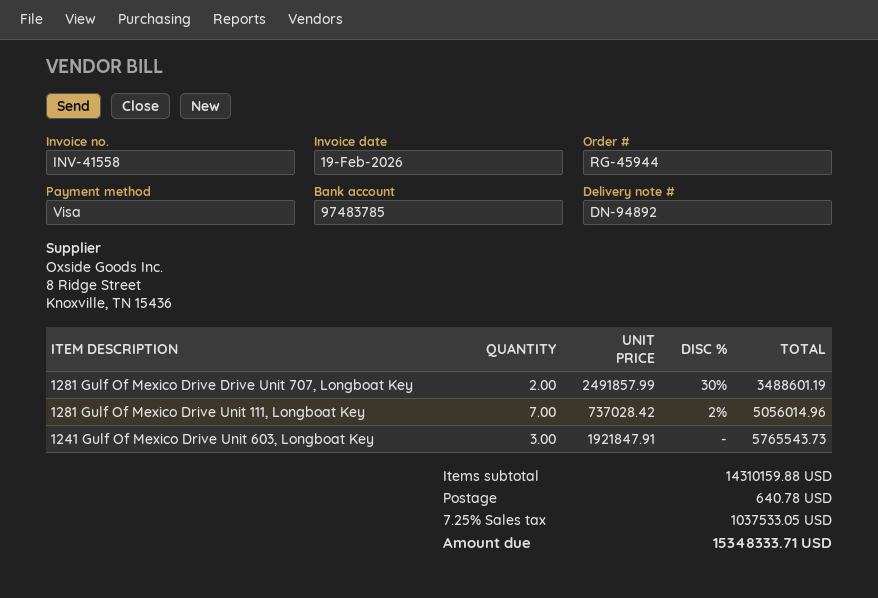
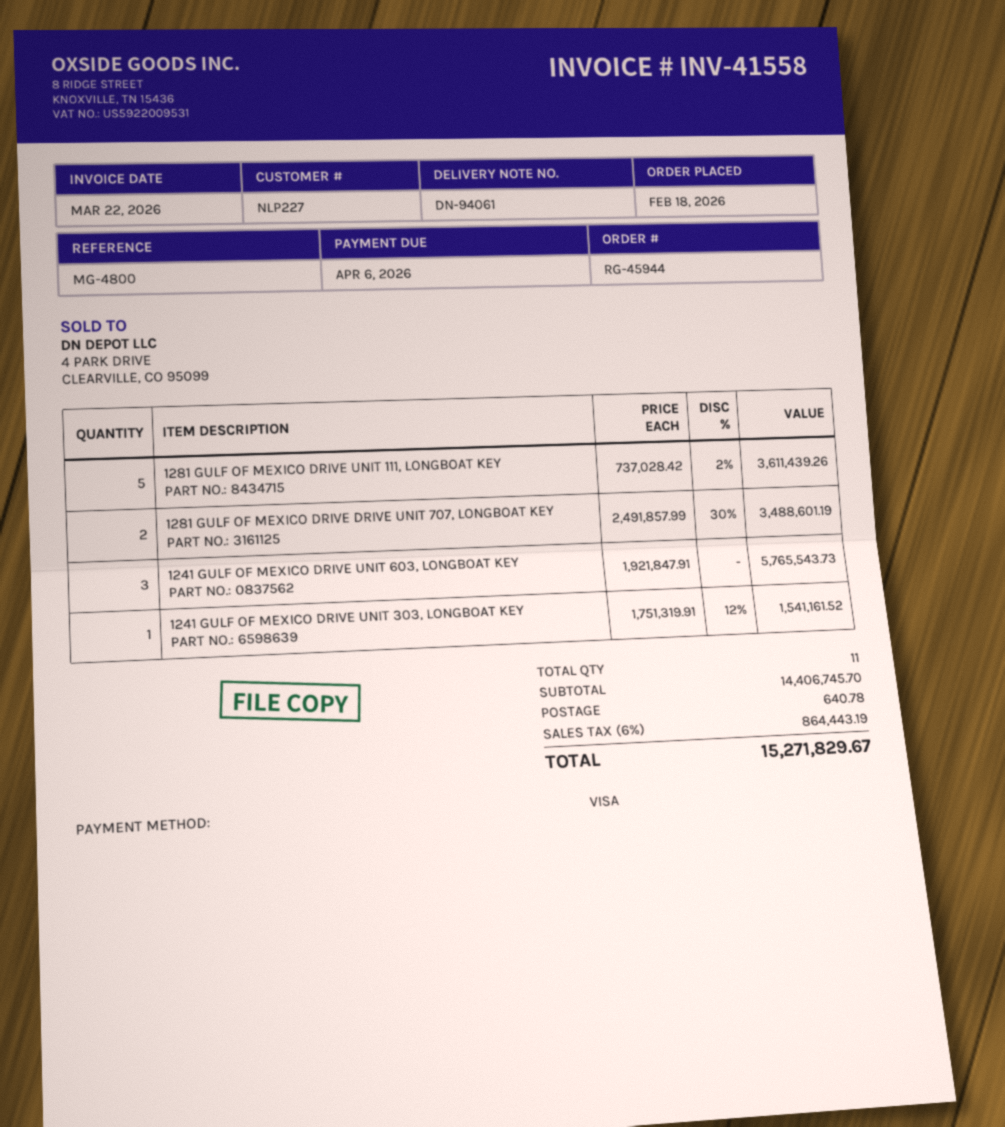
delivery note number: DN-94892 -> DN-94061
invoice date: 2026-02-19 -> 2026-03-22
1281 Gulf Of Mexico Drive Unit 111, Longboat Key: 7 x 737028.42 - 2% = 5056014.96 -> 5 x 737028.42 - 2% = 3611439.26
1241 GULF OF MEXICO DRIVE UNIT 303, LONGBOAT KEY: none -> 1 x 1751319.91 - 12% = 1541161.52
subtotal: 14310159.88 -> 14406745.70
tax: 7.25% = 1037533.05 -> 6% = 864443.19
total: 15348333.71 -> 15271829.67

